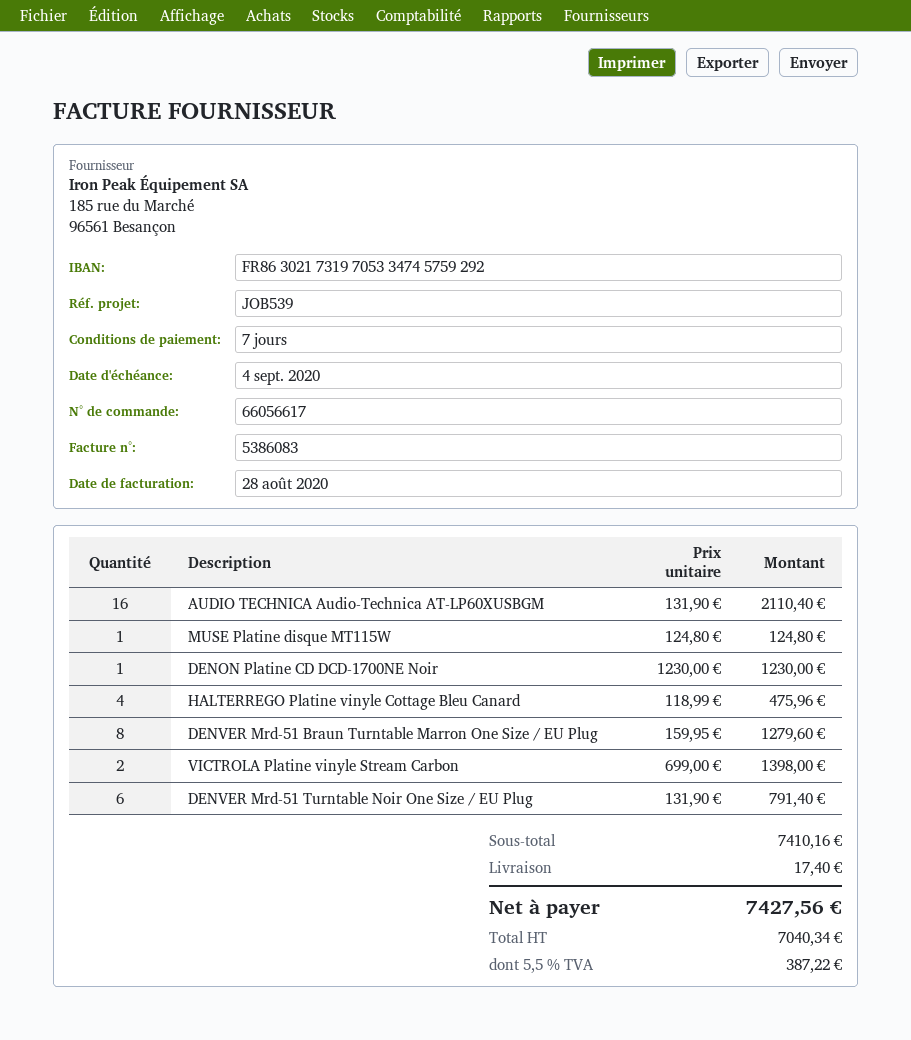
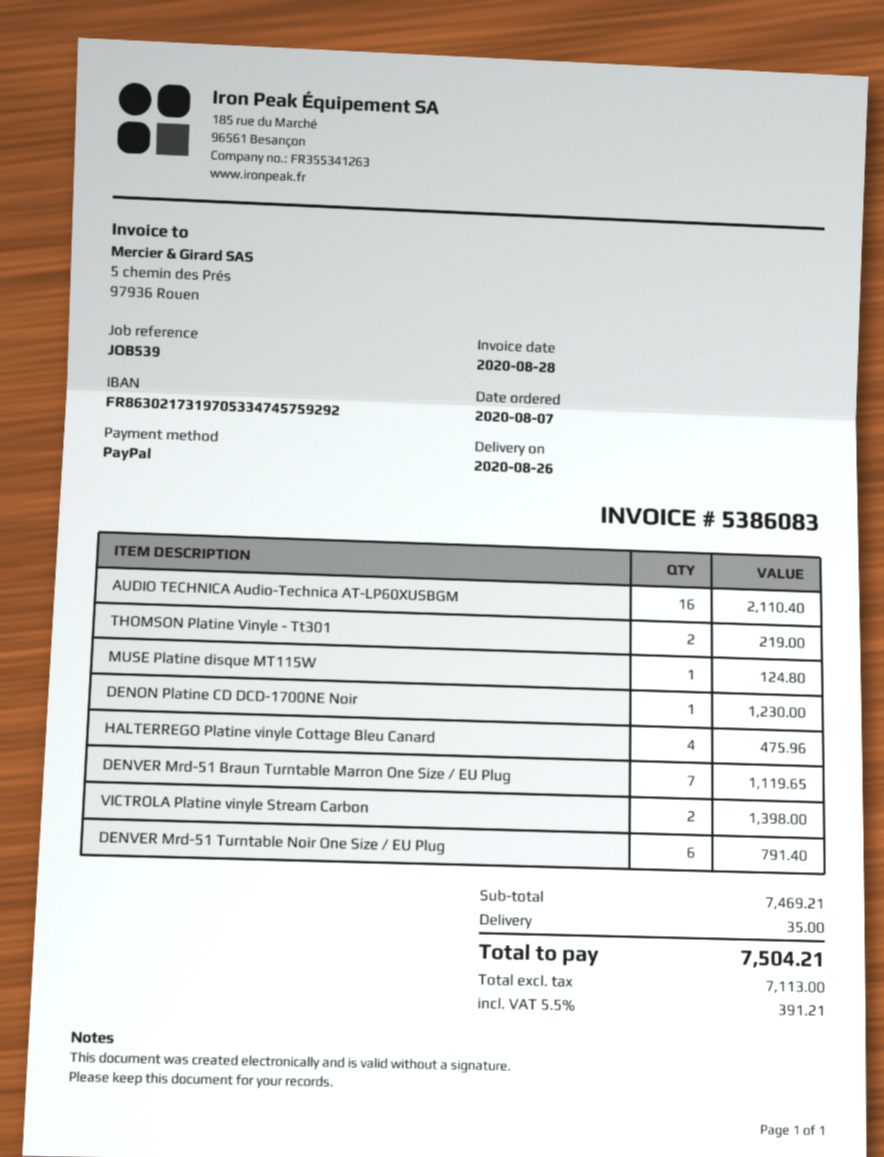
DENVER Mrd-51 Braun Turntable Marron One Size / EU Plug: 8 for 1279.60 -> 7 for 1119.65
THOMSON Platine Vinyle - Tt301: none -> 2 for 219.00
subtotal: 7410.16 -> 7469.21
shipping: 17.40 -> 35.00
net: 7040.34 -> 7113.00
tax: 5.5% = 387.22 -> 5.5% = 391.21
total: 7427.56 -> 7504.21

